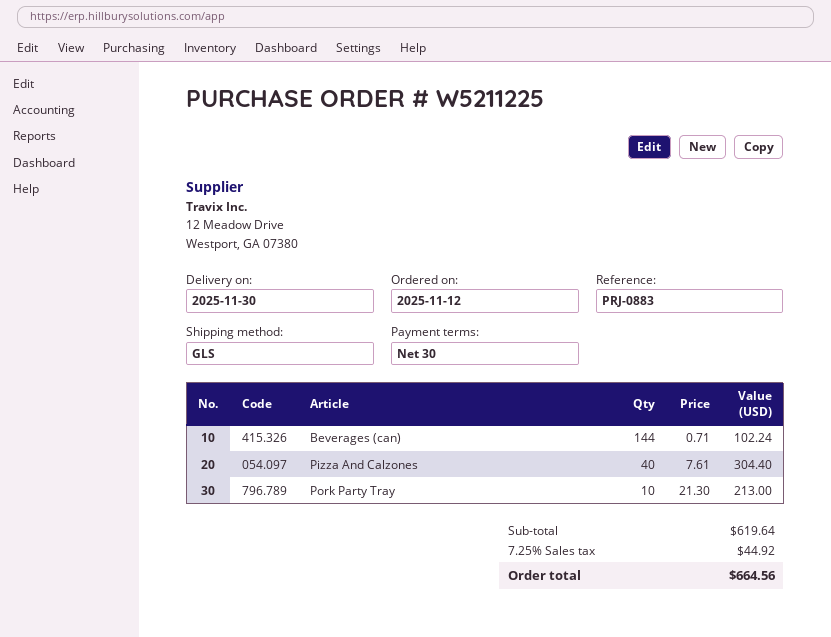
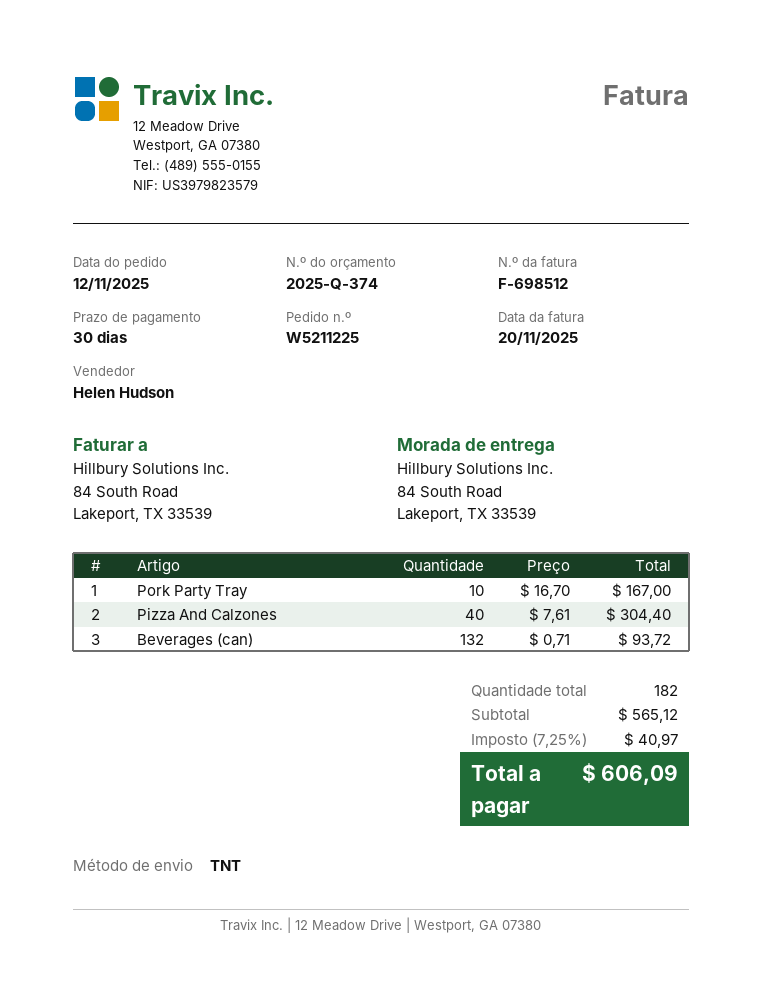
shipping method: GLS -> TNT
Beverages (can): 144 x 0.71 = 102.24 -> 132 x 0.71 = 93.72
Pork Party Tray: 10 x 21.30 = 213.00 -> 10 x 16.70 = 167.00
subtotal: 619.64 -> 565.12
tax: 7.25% = 44.92 -> 7.25% = 40.97
total: 664.56 -> 606.09

